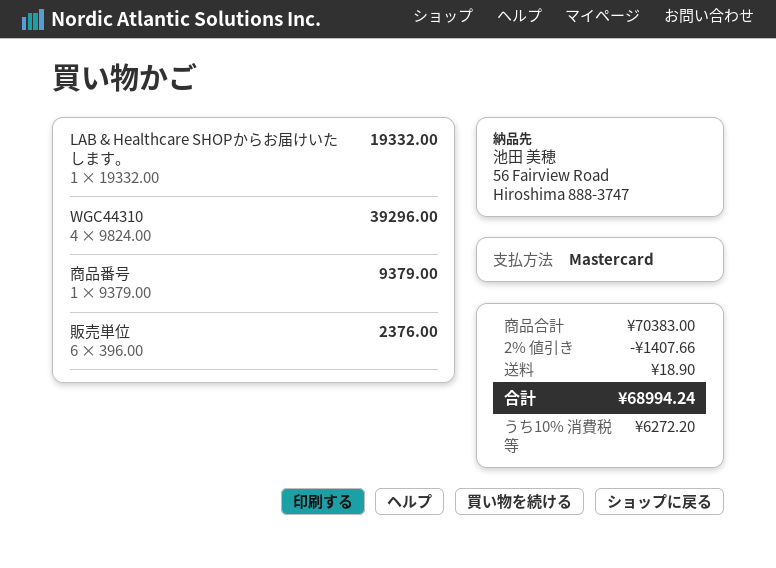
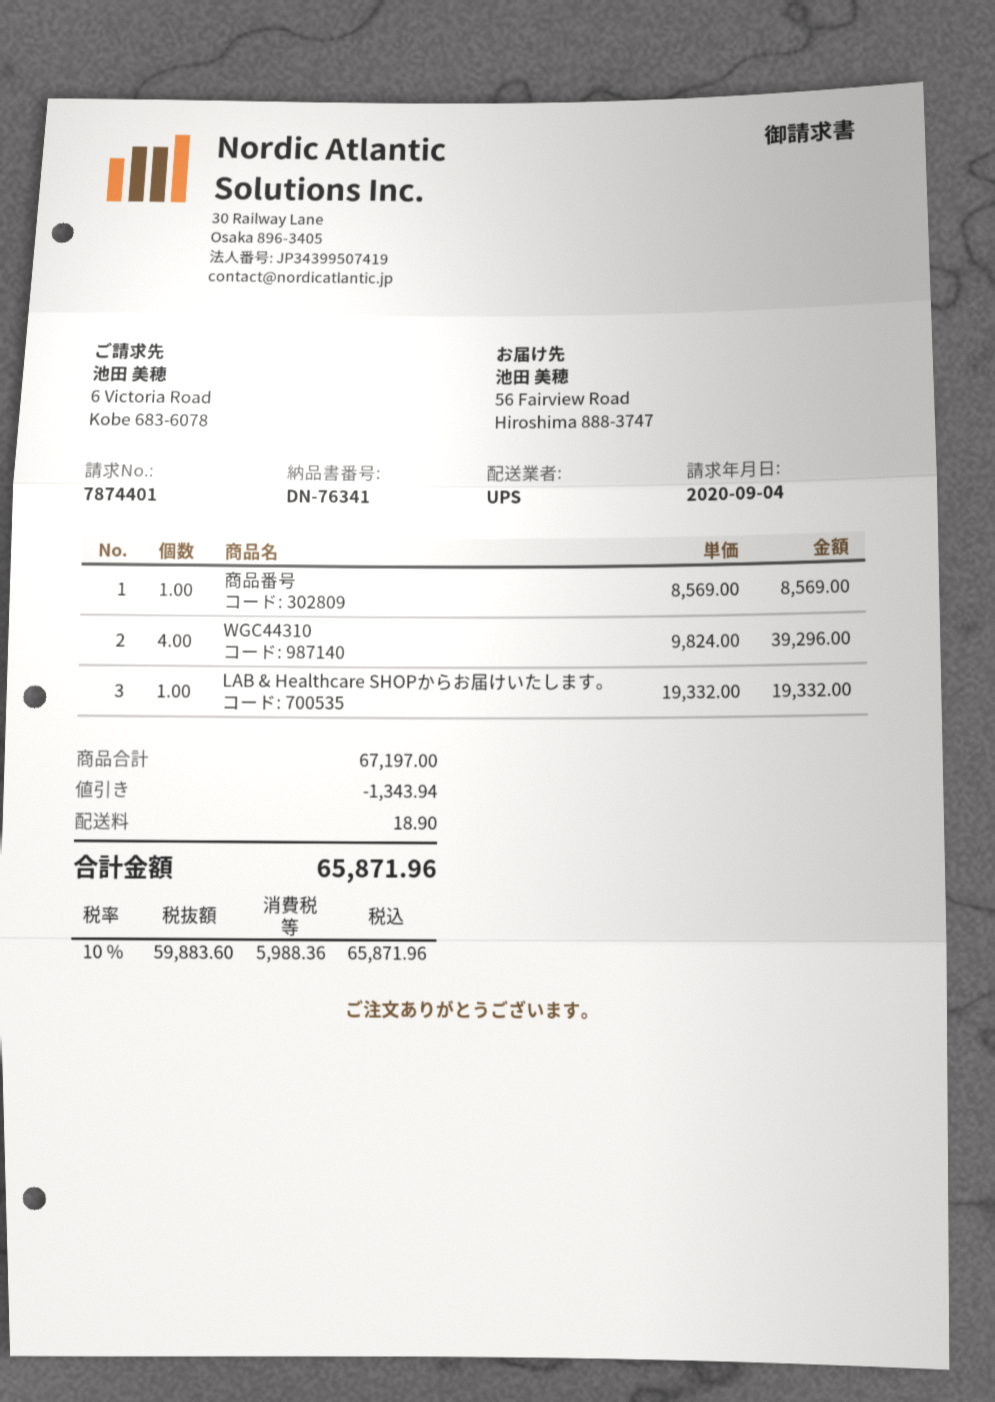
商品番号: 1 x 9379.00 = 9379.00 -> 1 x 8569.00 = 8569.00
販売単位: 6 x 396.00 = 2376.00 -> none
subtotal: 70383.00 -> 67197.00
discount: 1407.66 -> 1343.94
tax: 10% = 6272.20 -> 10% = 5988.36
total: 68994.24 -> 65871.96

